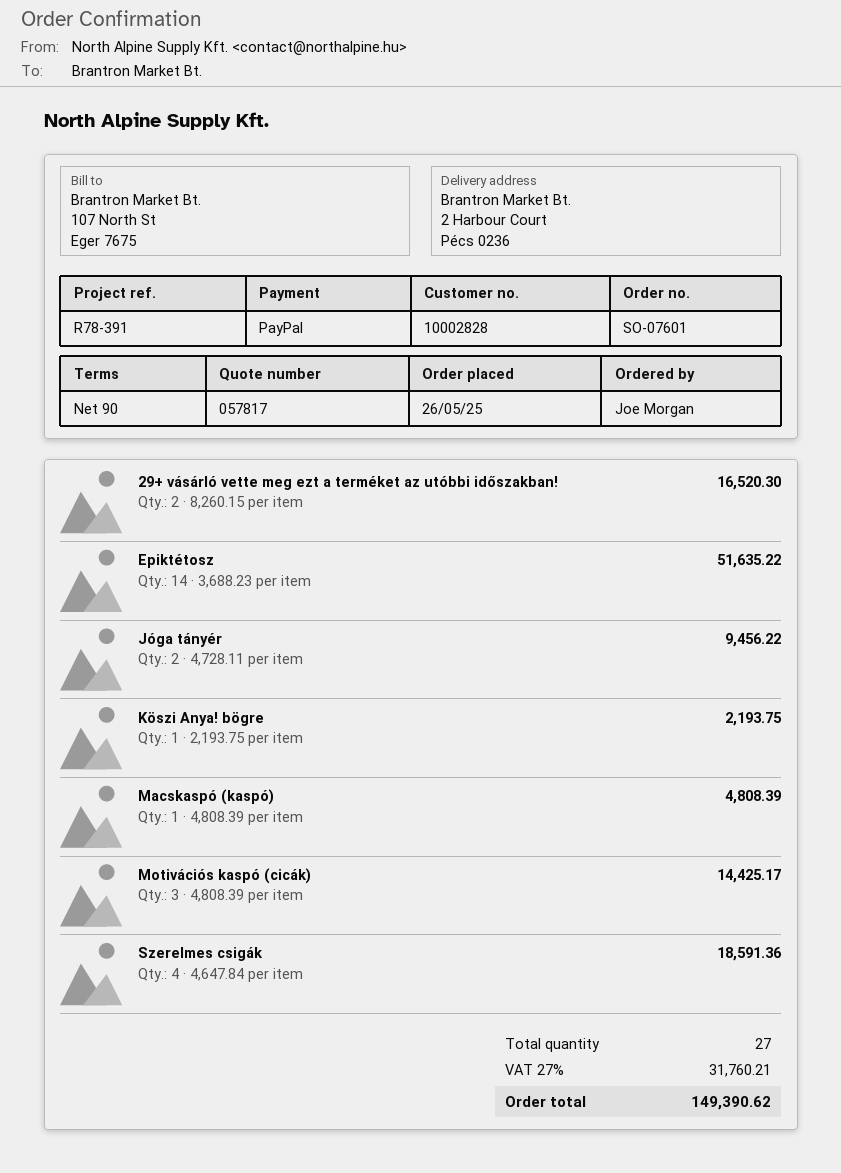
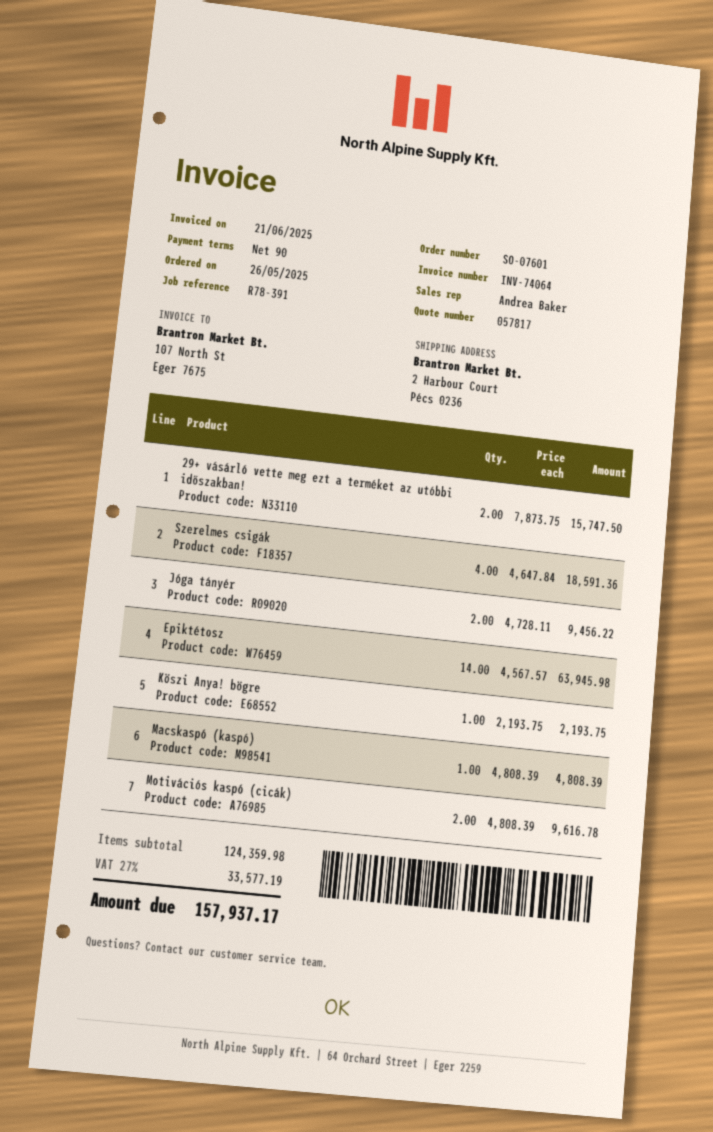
29+ vásárló vette meg ezt a terméket az utóbbi időszakban!: 2 x 8260.15 = 16520.30 -> 2 x 7873.75 = 15747.50
Epiktétosz: 14 x 3688.23 = 51635.22 -> 14 x 4567.57 = 63945.98
Motivációs kaspó (cicák): 3 x 4808.39 = 14425.17 -> 2 x 4808.39 = 9616.78
tax: 27% = 31760.21 -> 27% = 33577.19
total: 149390.62 -> 157937.17

